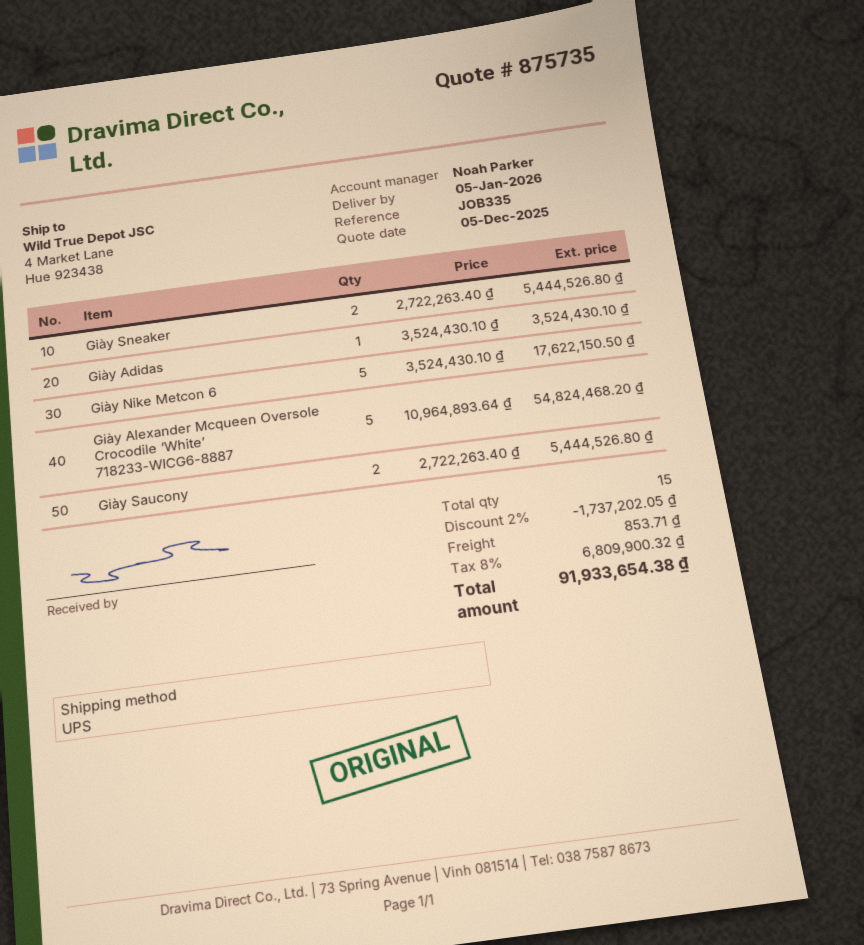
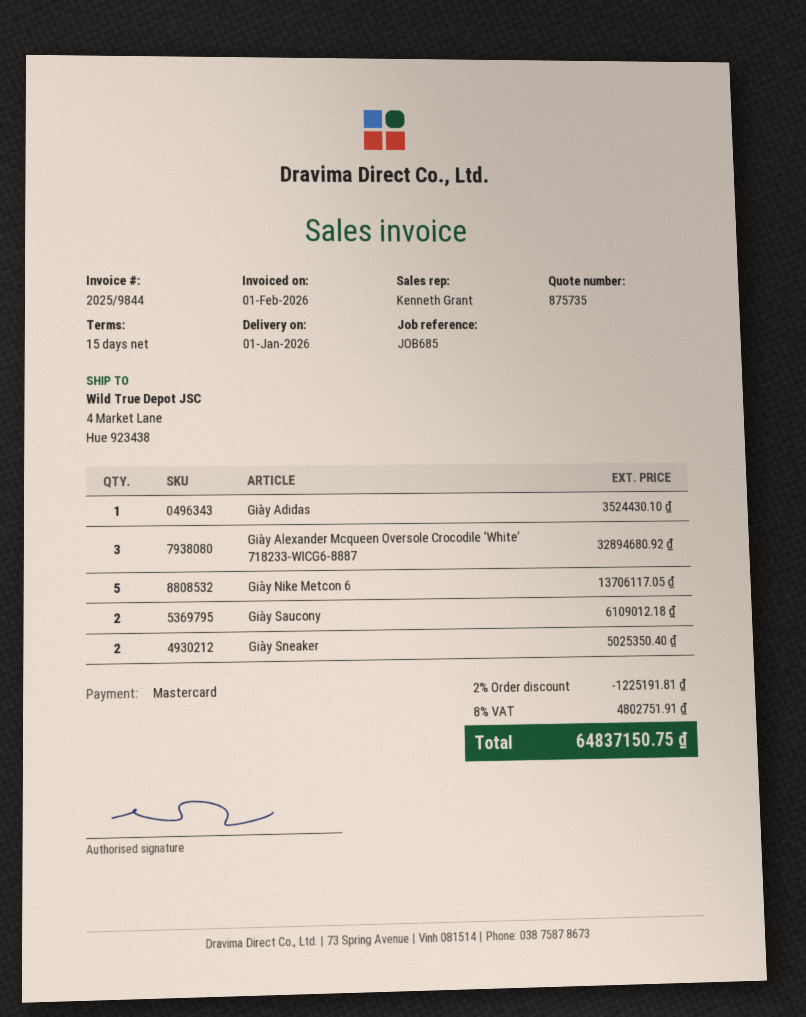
delivery date: 2026-01-05 -> 2026-01-01
reference: JOB335 -> JOB685
sales rep: Noah Parker -> Kenneth Grant
Giày Sneaker: 2 for 5444526.80 -> 2 for 5025350.40
Giày Nike Metcon 6: 5 for 17622150.50 -> 5 for 13706117.05
Giày Alexander Mcqueen Oversole Crocodile ‘White’ 718233-WICG6-8887: 5 for 54824468.20 -> 3 for 32894680.92
Giày Saucony: 2 for 5444526.80 -> 2 for 6109012.18
discount: 2% = 1737202.05 -> 2% = 1225191.81
shipping: 853.71 -> none
tax: 8% = 6809900.32 -> 8% = 4802751.91
total: 91933654.38 -> 64837150.75

